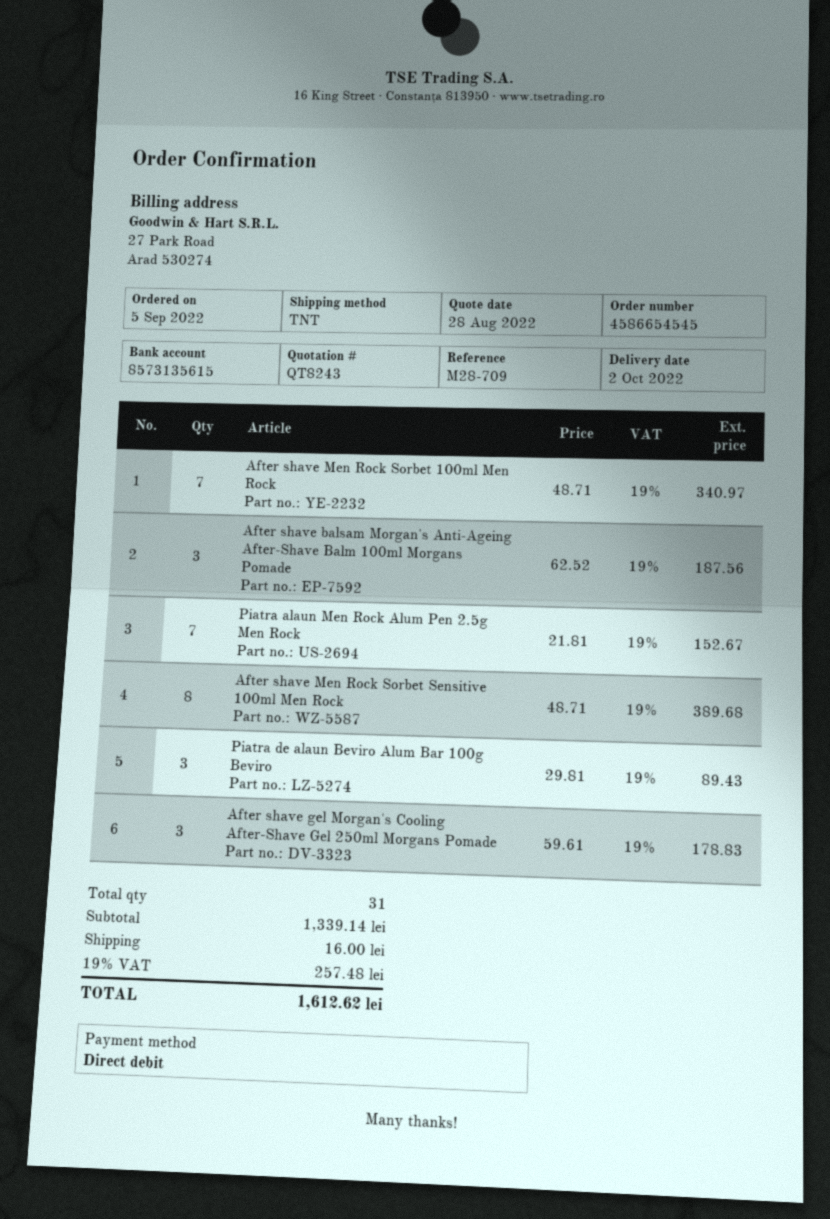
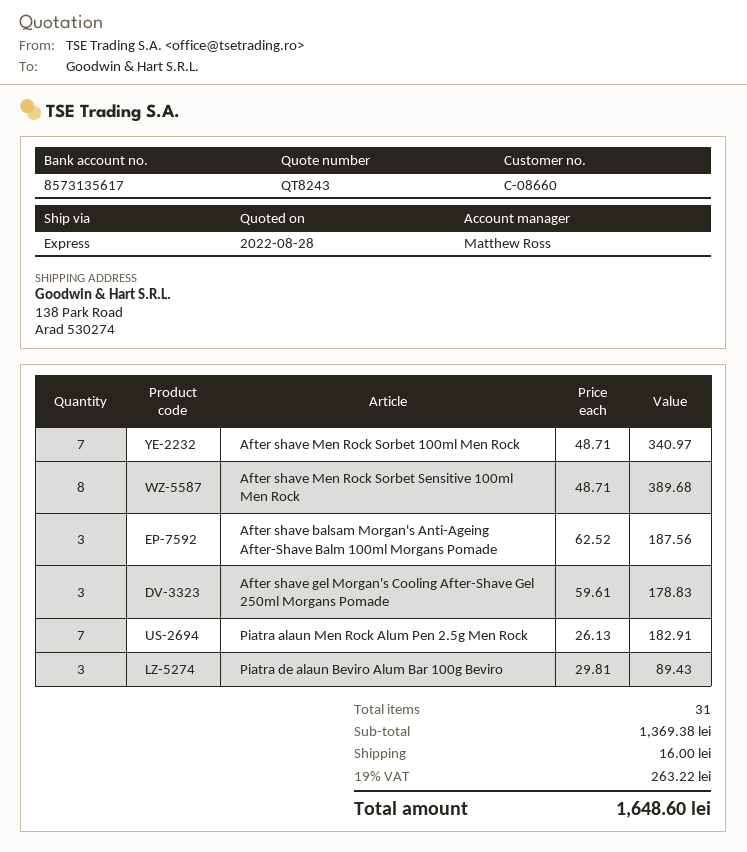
bank account: 8573135615 -> 8573135617
shipping method: TNT -> express
Piatra alaun Men Rock Alum Pen 2.5g Men Rock: 7 x 21.81 = 152.67 -> 7 x 26.13 = 182.91
subtotal: 1339.14 -> 1369.38
tax: 19% = 257.48 -> 19% = 263.22
total: 1612.62 -> 1648.60

